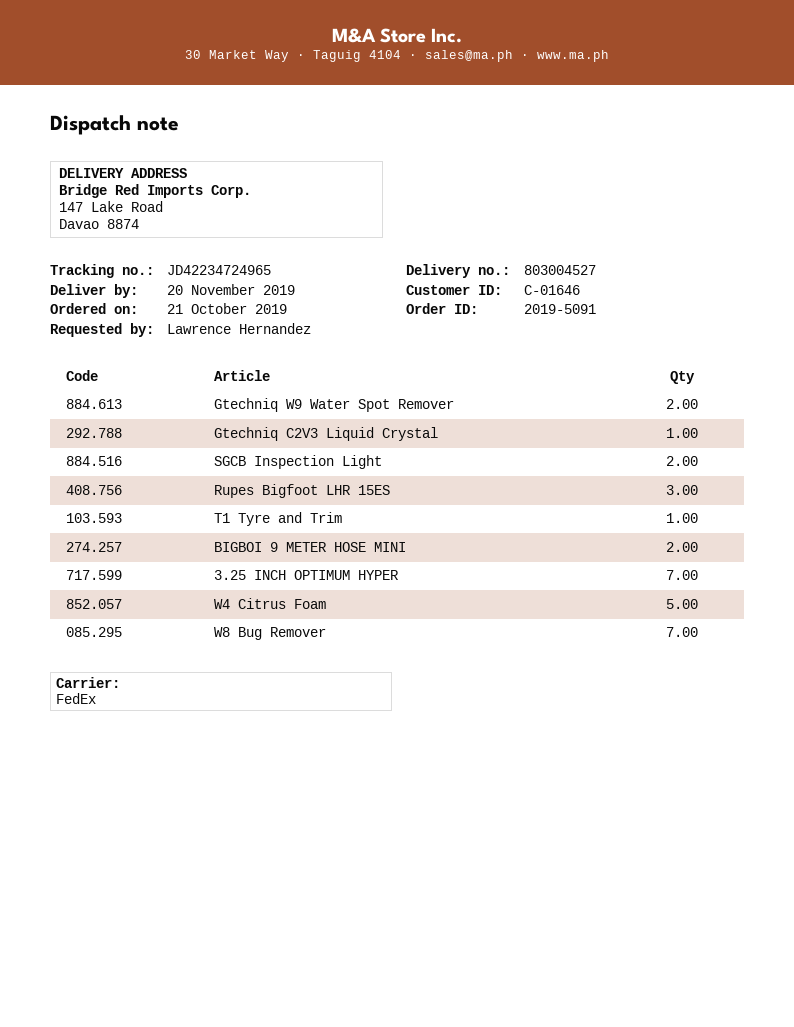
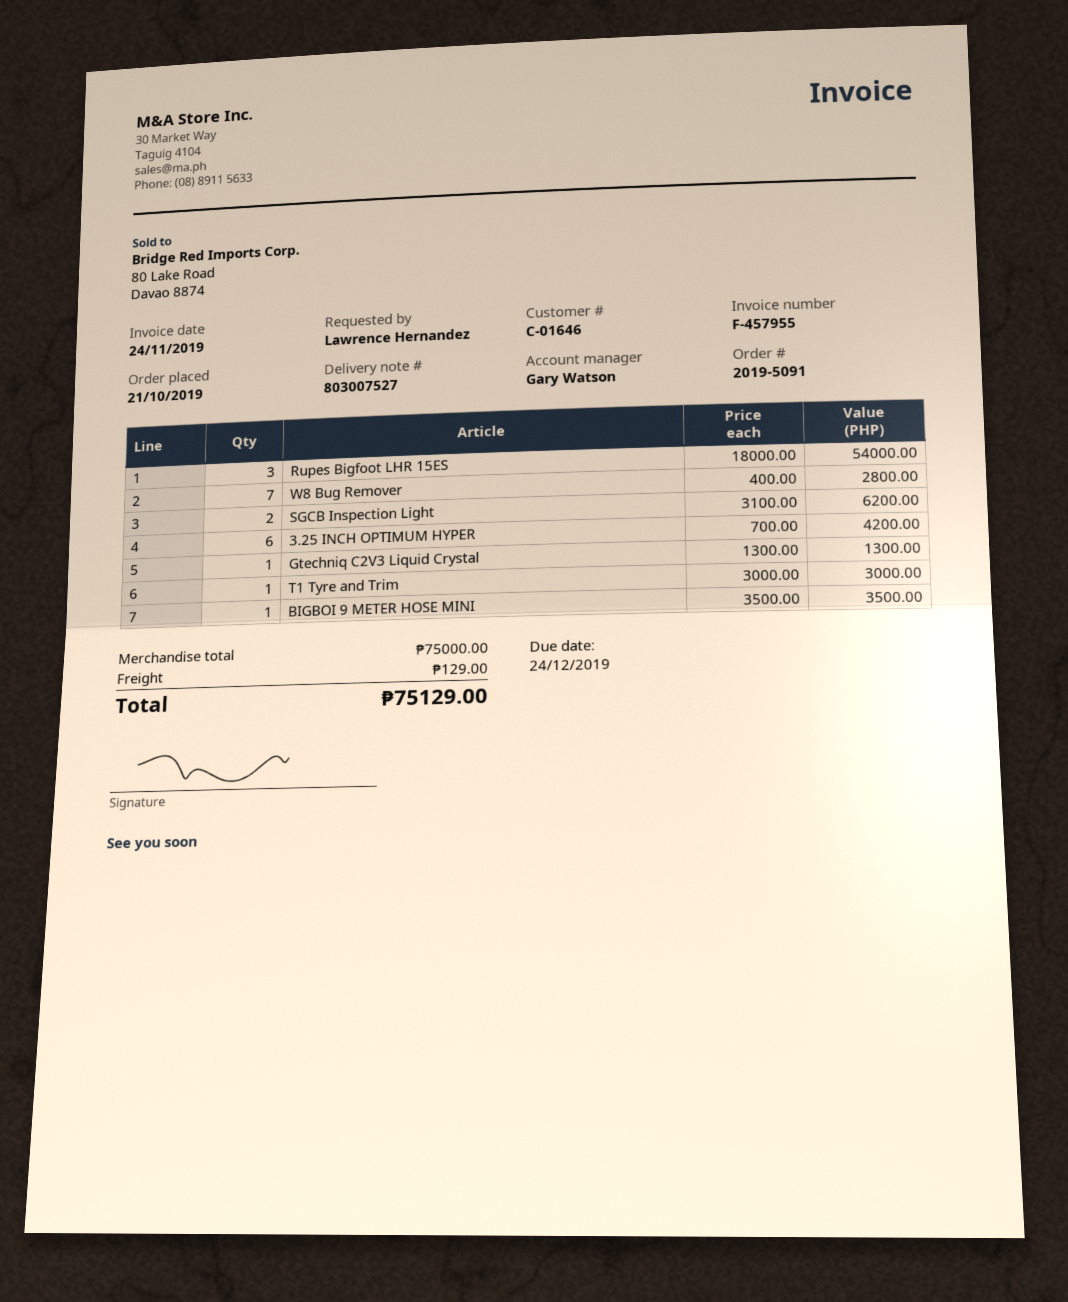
delivery note number: 803004527 -> 803007527
Gtechniq W9 Water Spot Remover: 2 -> none
BIGBOI 9 METER HOSE MINI: 2 -> 1
3.25 INCH OPTIMUM HYPER: 7 -> 6
W4 Citrus Foam: 5 -> none

